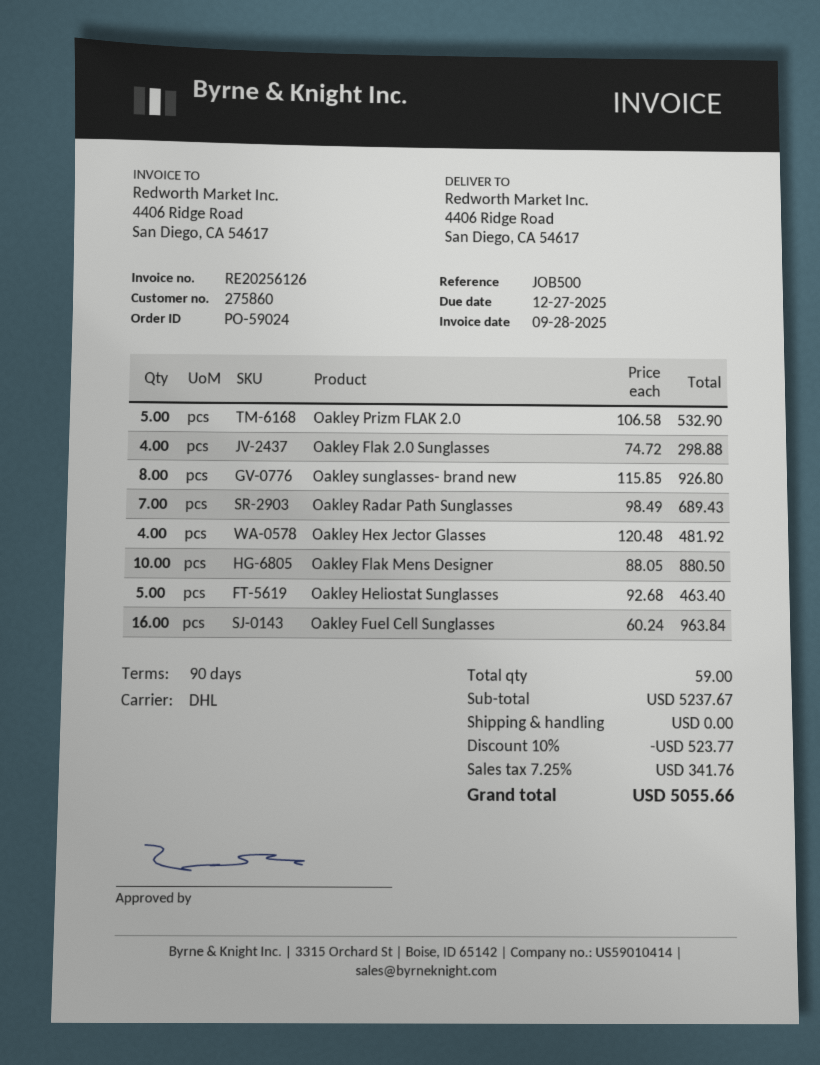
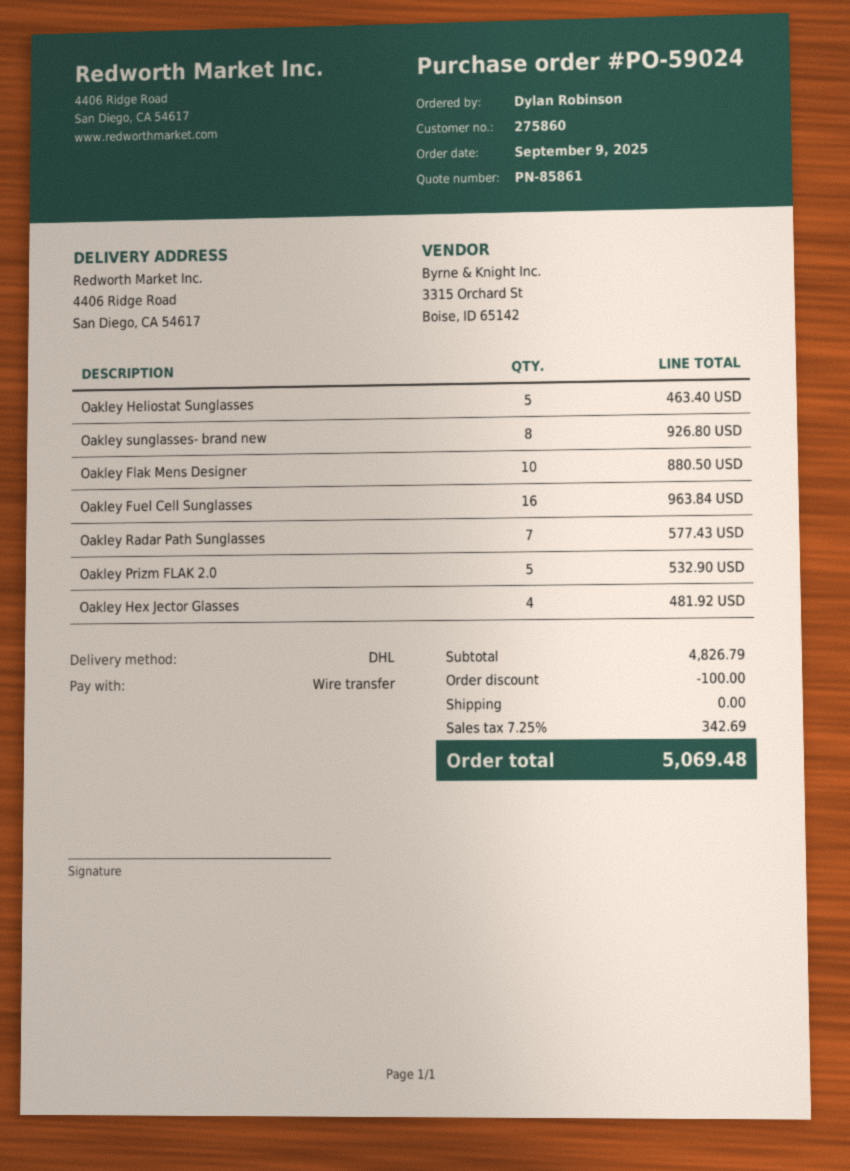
Oakley Flak 2.0 Sunglasses: 4 for 298.88 -> none
Oakley Radar Path Sunglasses: 7 for 689.43 -> 7 for 577.43
subtotal: 5237.67 -> 4826.79
discount: 523.77 -> 100.00
tax: 7.25% = 341.76 -> 7.25% = 342.69
total: 5055.66 -> 5069.48

